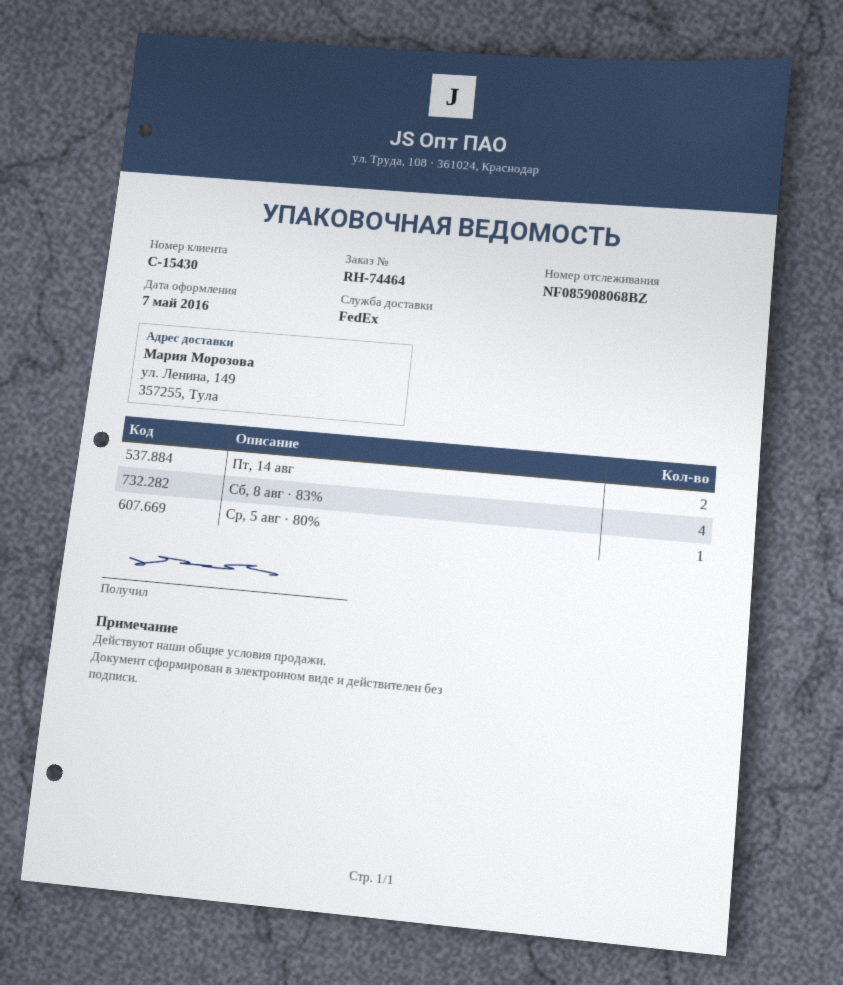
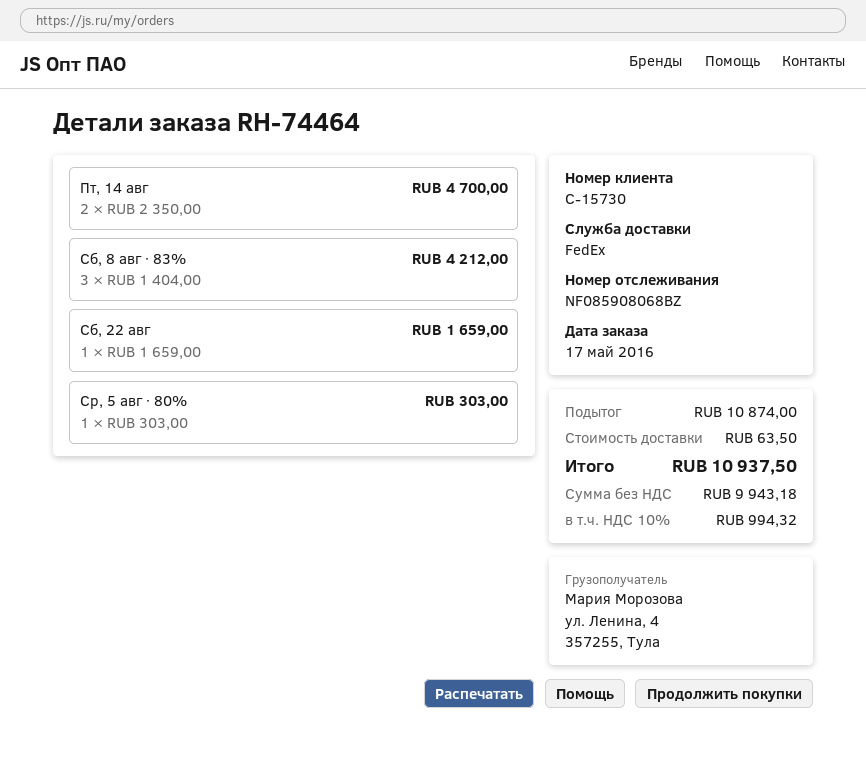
order date: 2016-05-07 -> 2016-05-17
customer number: C-15430 -> C-15730
ship to: ул. Ленина, 149, 357255, Тула -> ул. Ленина, 4, 357255, Тула
Сб, 8 авг · 83%: 4 -> 3
Сб, 22 авг: none -> 1

